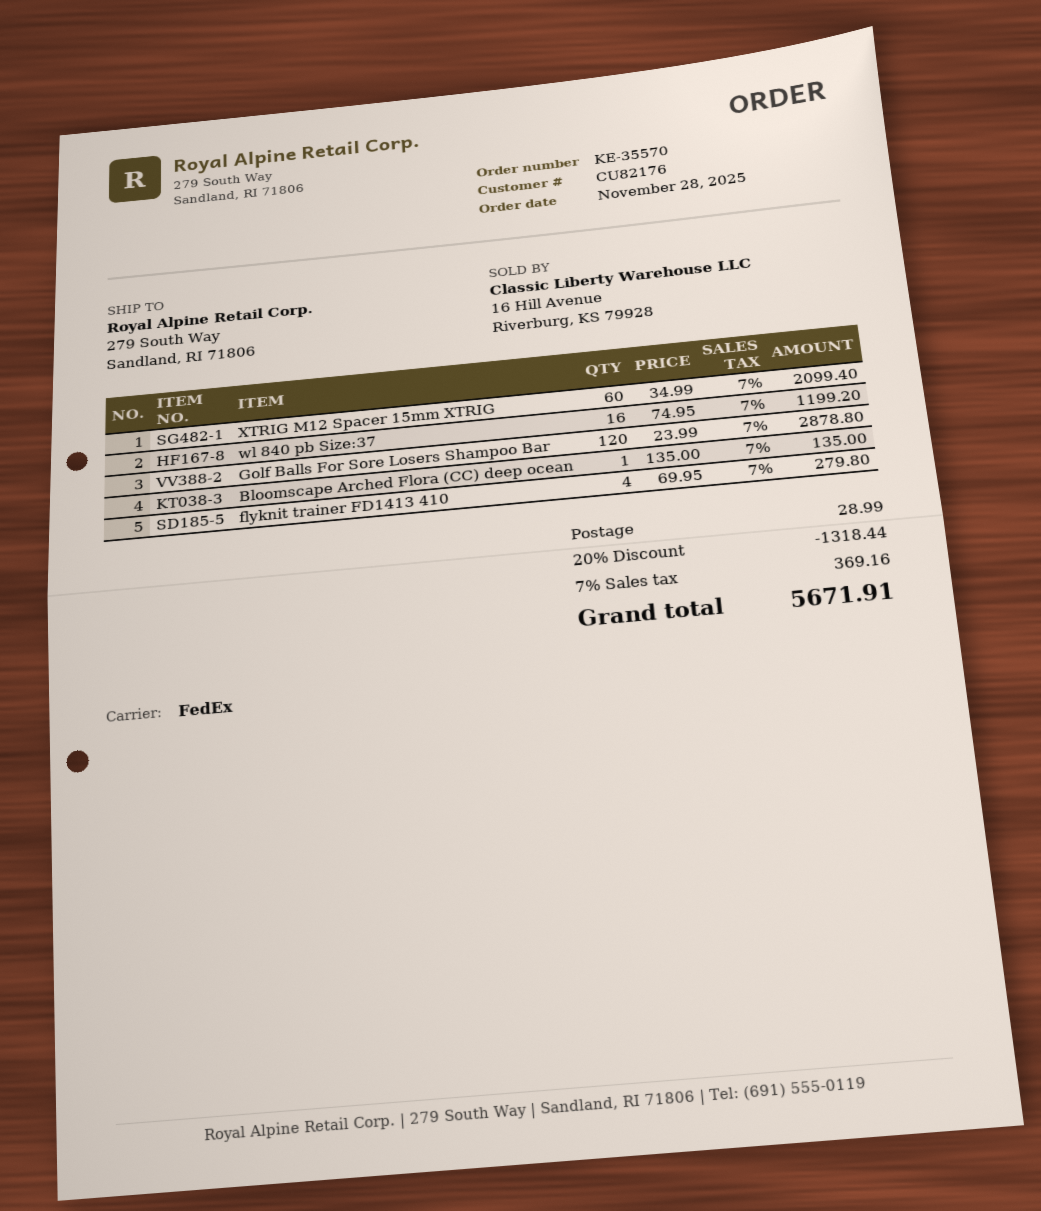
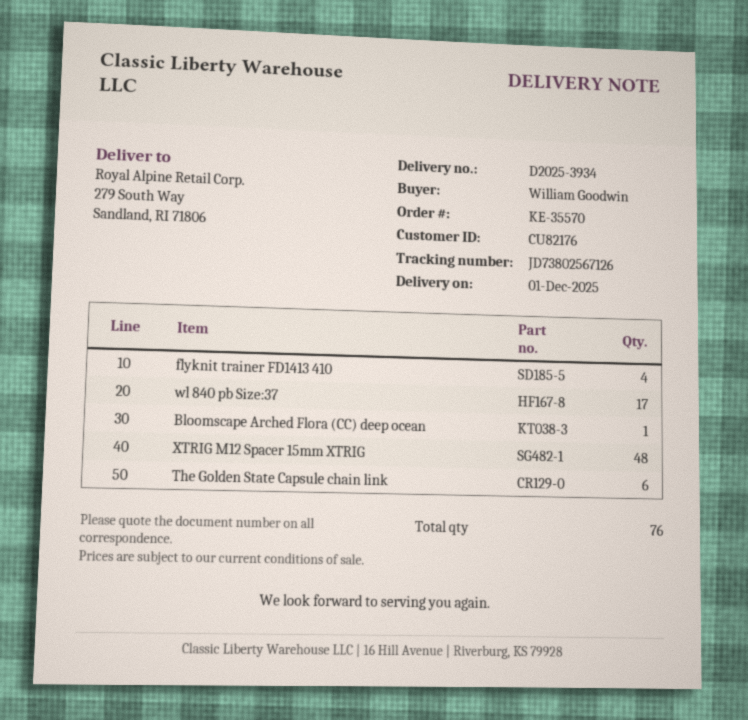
XTRIG M12 Spacer 15mm XTRIG: 60 -> 48
wl 840 pb Size:37: 16 -> 17
Golf Balls For Sore Losers Shampoo Bar: 120 -> none
The Golden State Capsule chain link: none -> 6

